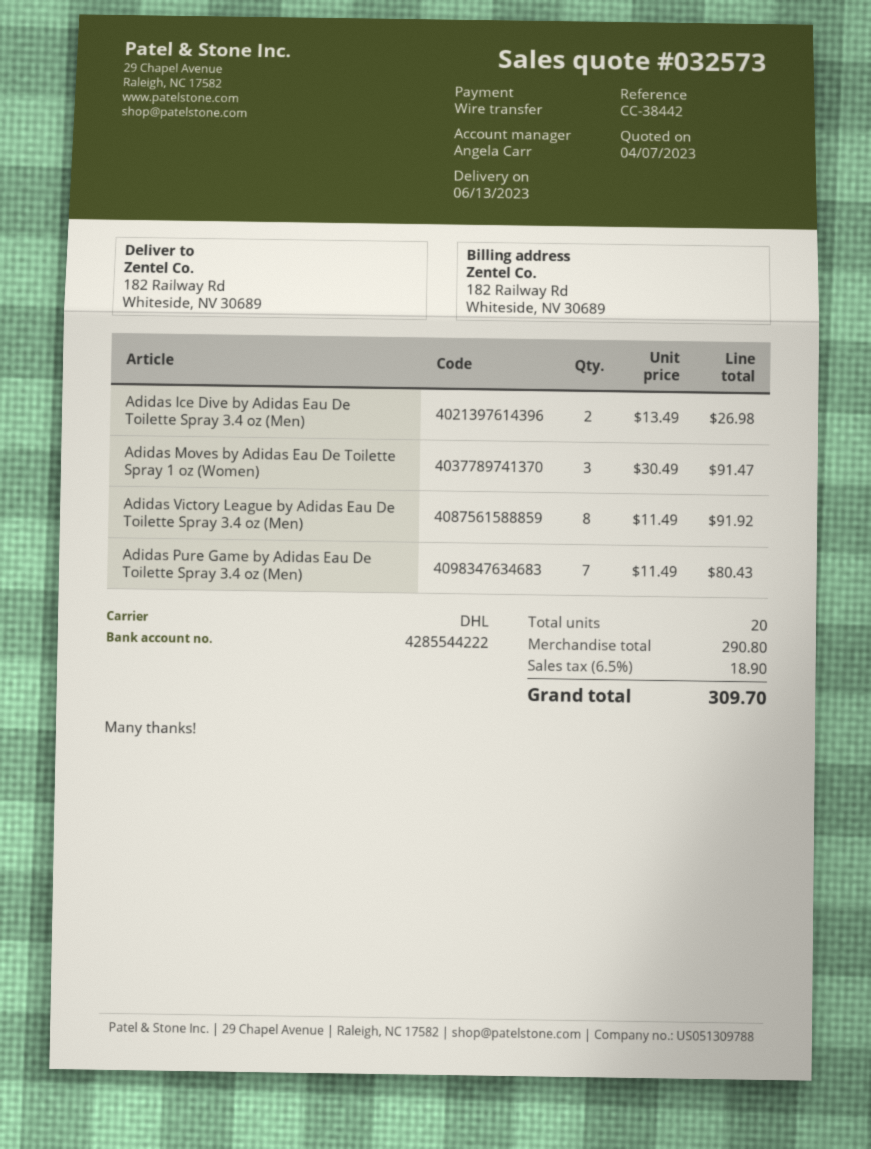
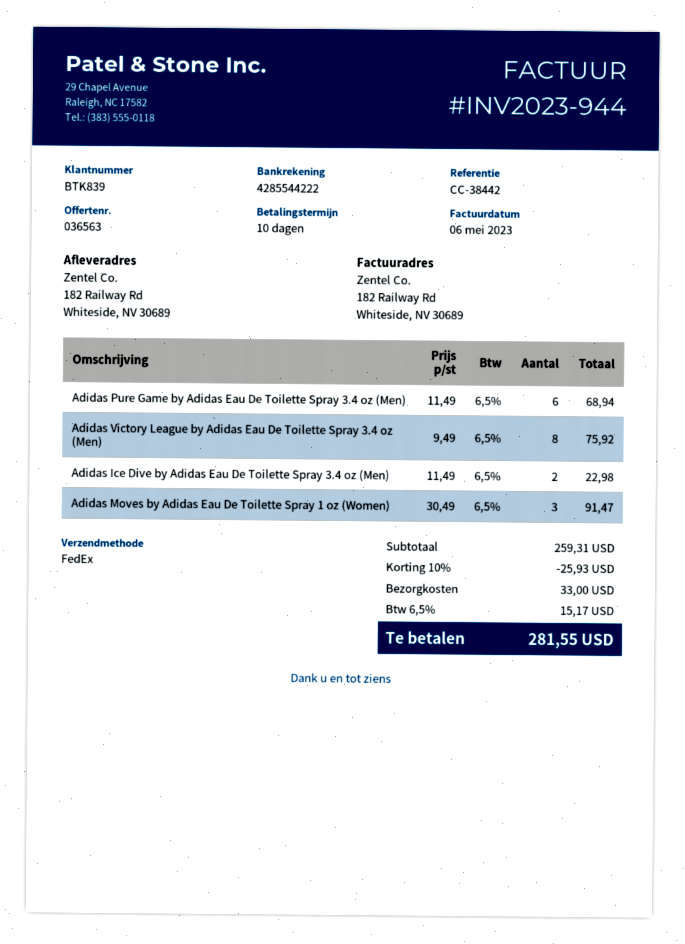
quote number: 032573 -> 036563
shipping method: DHL -> FedEx
Adidas Ice Dive by Adidas Eau De Toilette Spray 3.4 oz (Men): 2 x 13.49 = 26.98 -> 2 x 11.49 = 22.98
Adidas Victory League by Adidas Eau De Toilette Spray 3.4 oz (Men): 8 x 11.49 = 91.92 -> 8 x 9.49 = 75.92
Adidas Pure Game by Adidas Eau De Toilette Spray 3.4 oz (Men): 7 x 11.49 = 80.43 -> 6 x 11.49 = 68.94
subtotal: 290.80 -> 259.31
discount: none -> 10% = 25.93
shipping: none -> 33.00
tax: 6.5% = 18.90 -> 6.5% = 15.17
total: 309.70 -> 281.55

